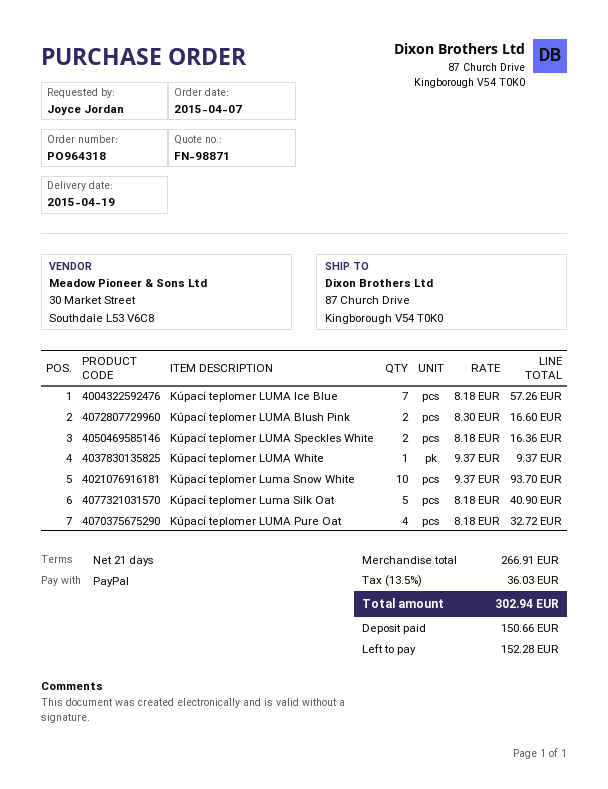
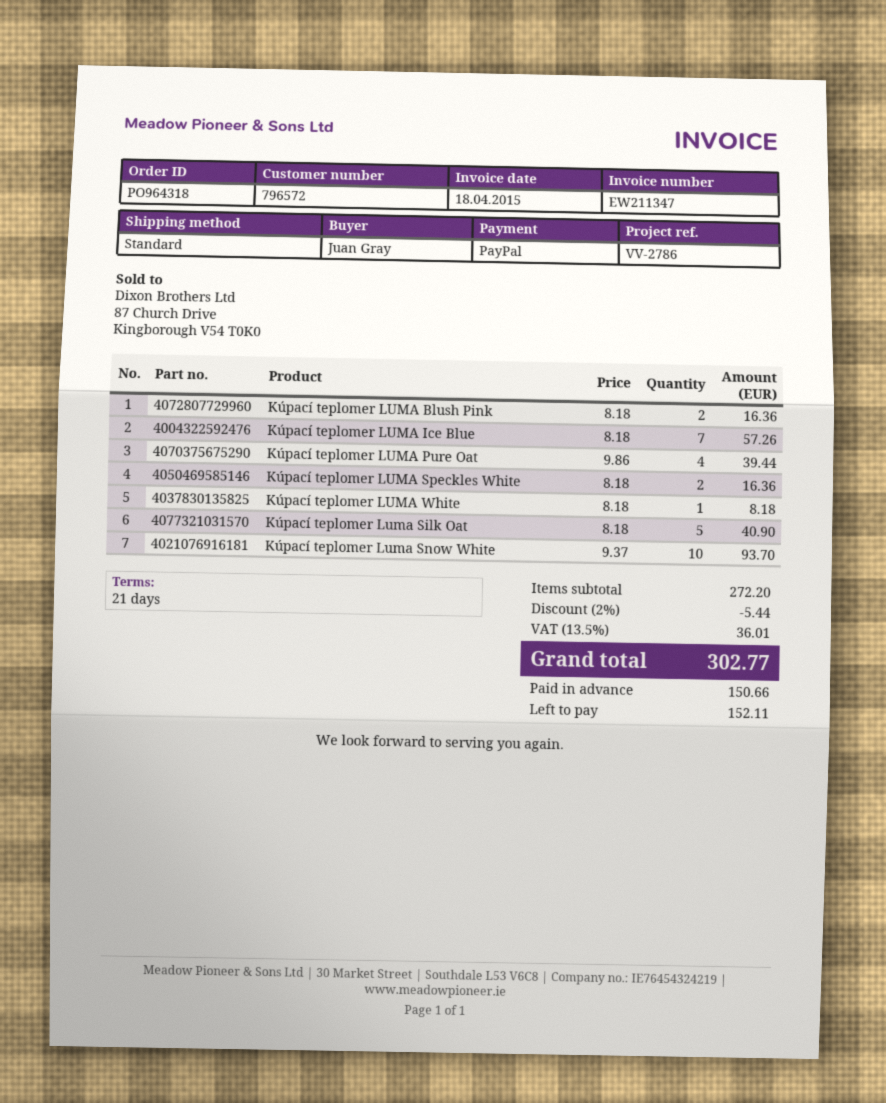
ordered by: Joyce Jordan -> Juan Gray
Kúpací teplomer LUMA Blush Pink: 2 x 8.30 = 16.60 -> 2 x 8.18 = 16.36
Kúpací teplomer LUMA White: 1 x 9.37 = 9.37 -> 1 x 8.18 = 8.18
Kúpací teplomer LUMA Pure Oat: 4 x 8.18 = 32.72 -> 4 x 9.86 = 39.44
subtotal: 266.91 -> 272.20
discount: none -> 2% = 5.44
tax: 13.5% = 36.03 -> 13.5% = 36.01
total: 302.94 -> 302.77
balance: 152.28 -> 152.11

